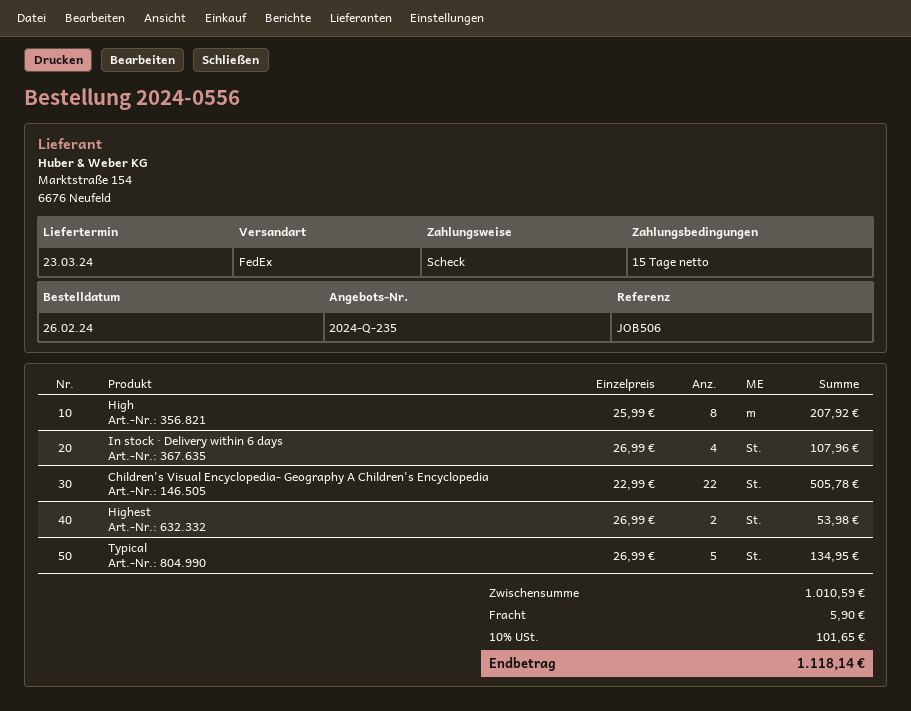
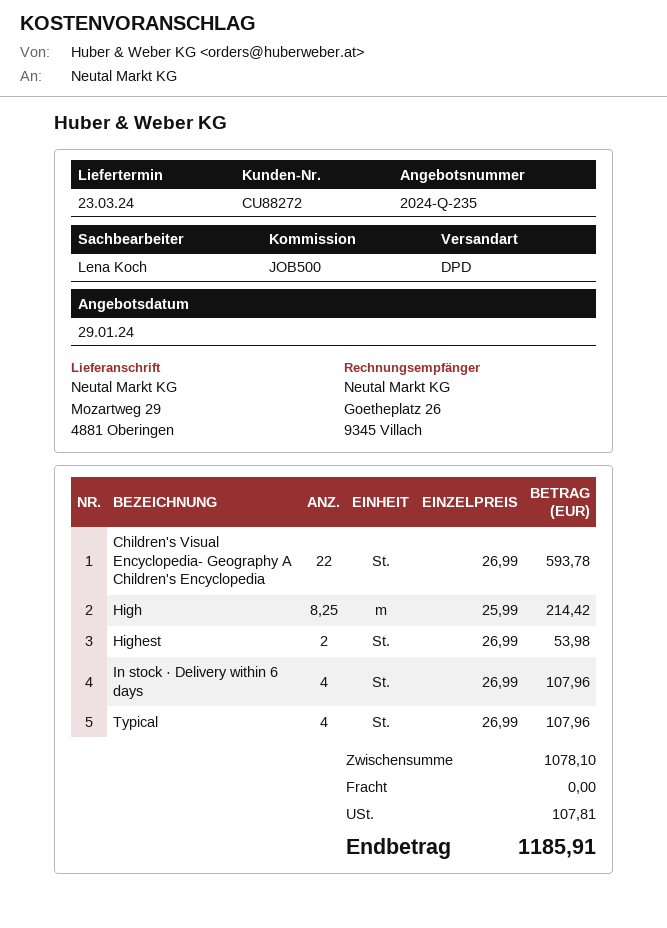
reference: JOB506 -> JOB500
shipping method: FedEx -> DPD
High: 8 x 25.99 = 207.92 -> 8.25 x 25.99 = 214.42
Children's Visual Encyclopedia- Geography A Children's Encyclopedia: 22 x 22.99 = 505.78 -> 22 x 26.99 = 593.78
Typical: 5 x 26.99 = 134.95 -> 4 x 26.99 = 107.96
subtotal: 1010.59 -> 1078.10
shipping: 5.90 -> 0.00
tax: 101.65 -> 107.81
total: 1118.14 -> 1185.91

